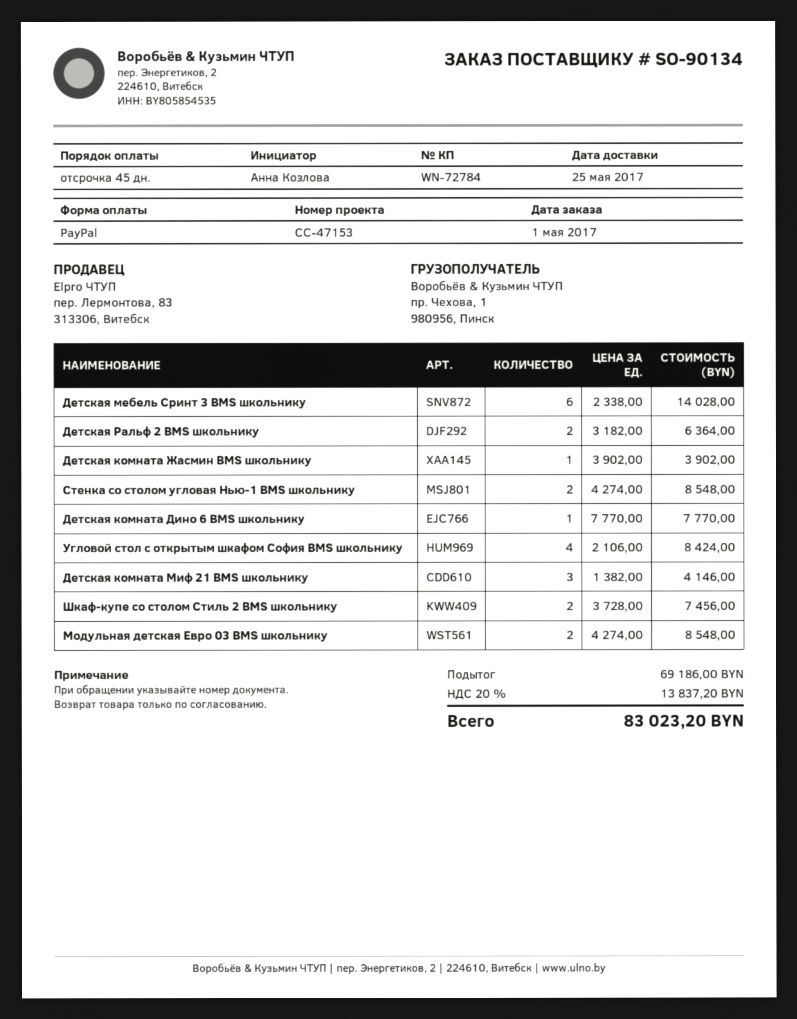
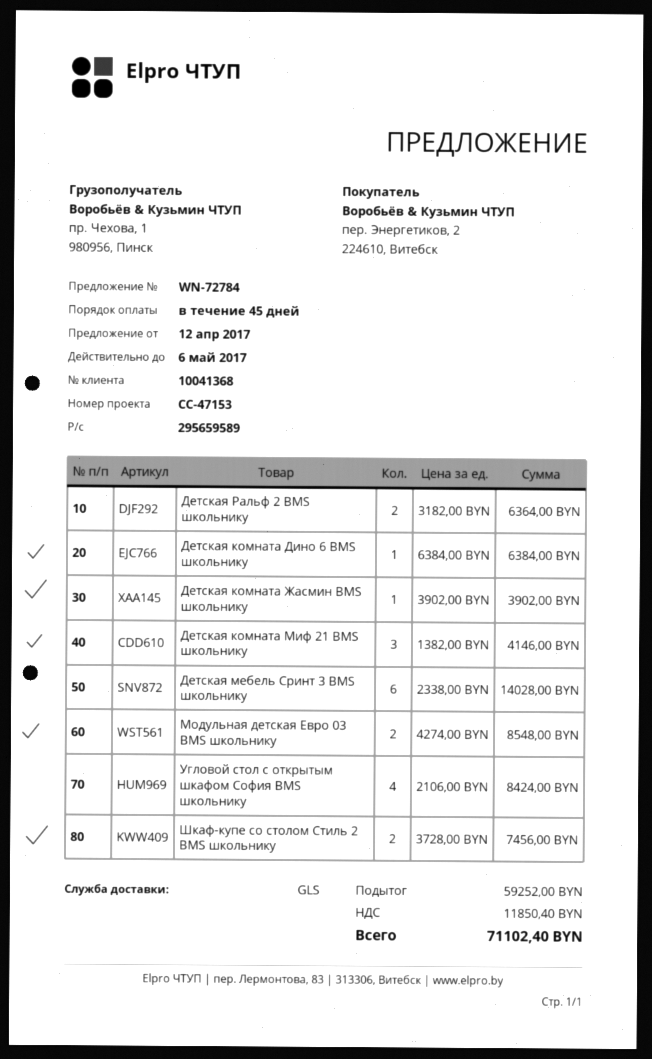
Стенка со столом угловая Нью-1 BMS школьнику: 2 x 4274.00 = 8548.00 -> none
Детская комната Дино 6 BMS школьнику: 1 x 7770.00 = 7770.00 -> 1 x 6384.00 = 6384.00
subtotal: 69186.00 -> 59252.00
tax: 13837.20 -> 11850.40
total: 83023.20 -> 71102.40

